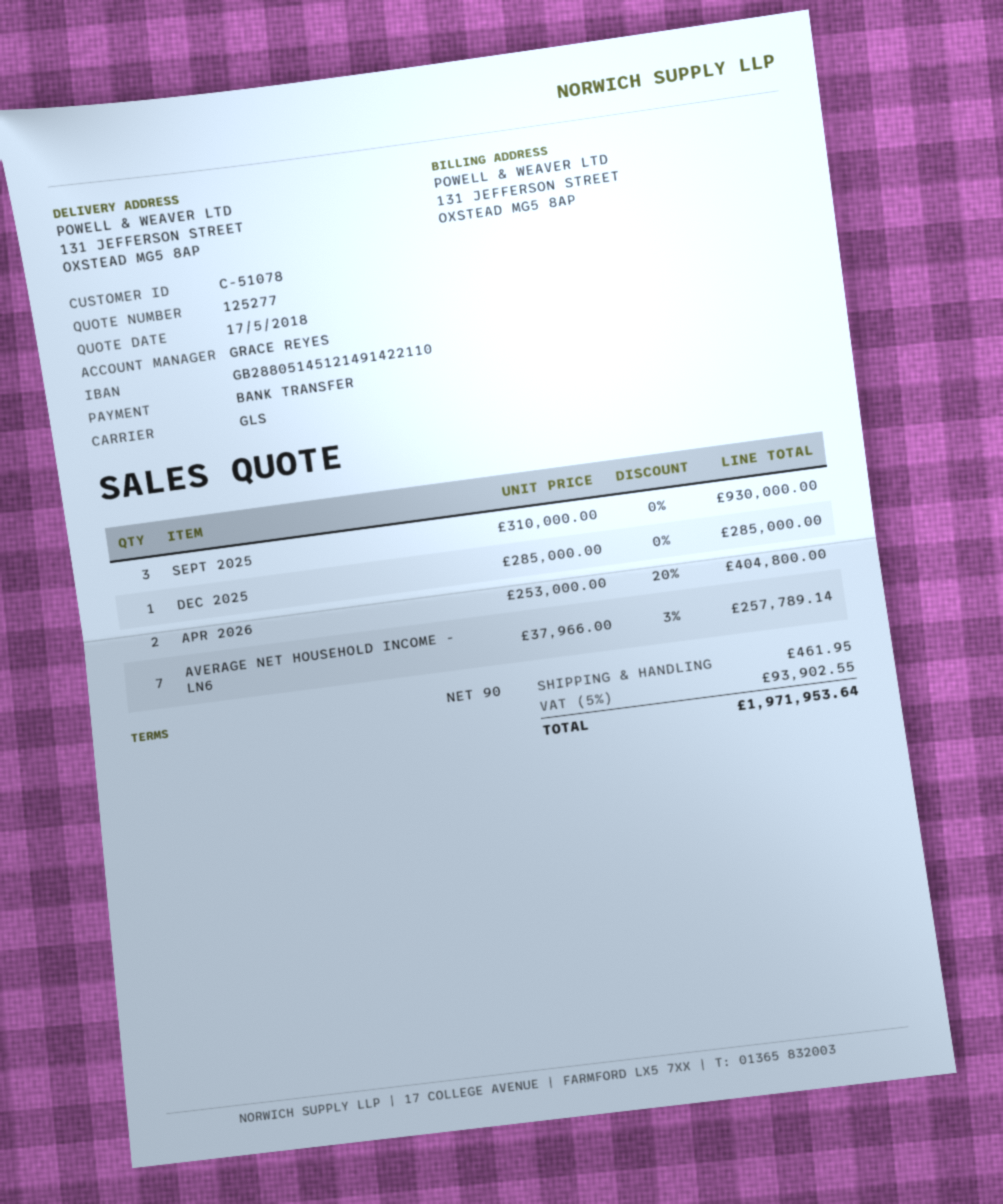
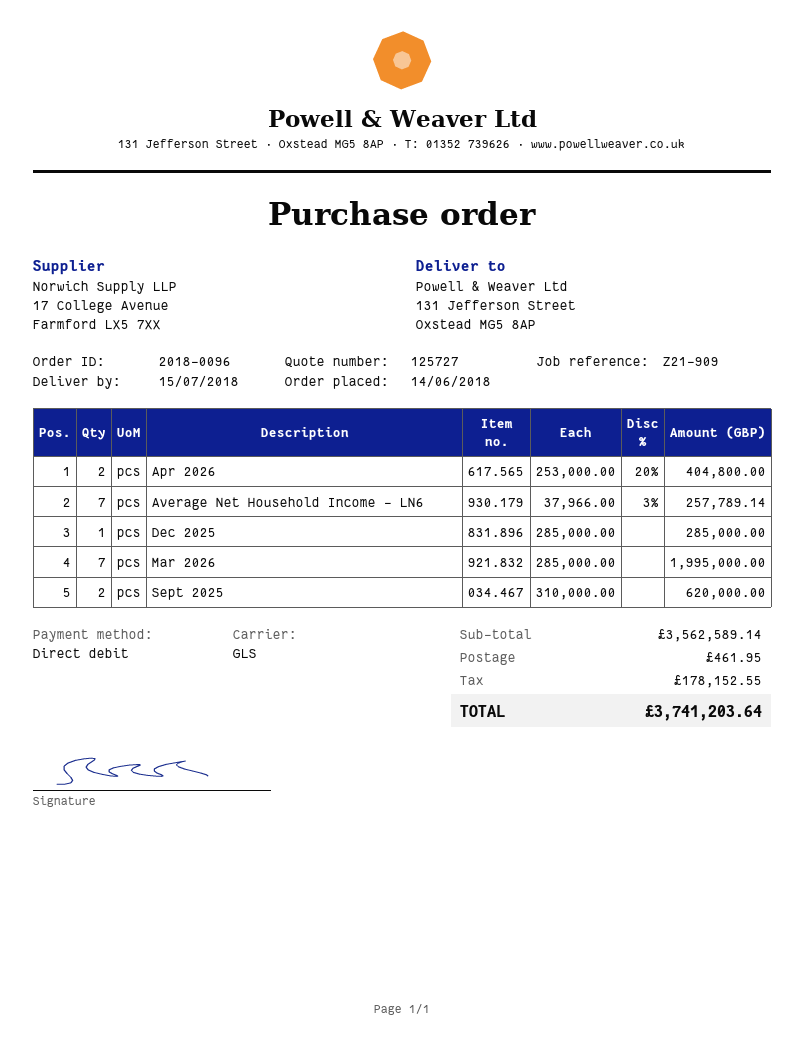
quote number: 125277 -> 125727
payment method: bank transfer -> direct debit
SEPT 2025: 3 x 310000.00 = 930000.00 -> 2 x 310000.00 = 620000.00
Mar 2026: none -> 7 x 285000.00 = 1995000.00
tax: 93902.55 -> 178152.55
total: 1971953.64 -> 3741203.64

